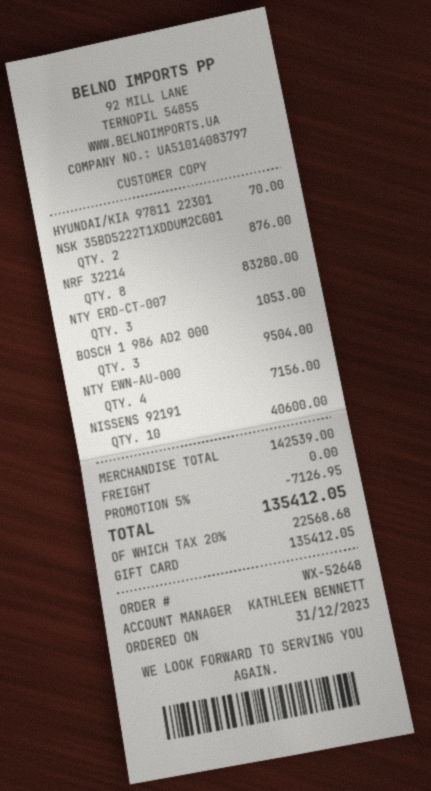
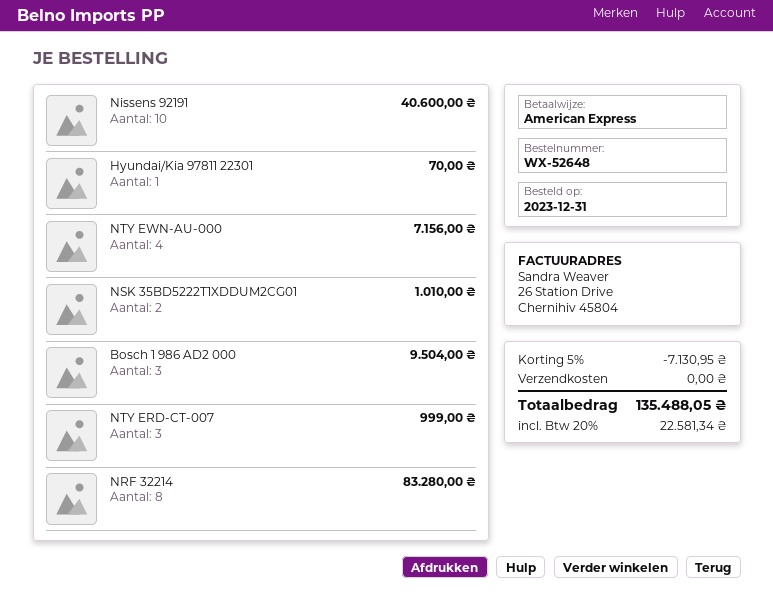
payment method: gift card -> American Express
NSK 35BD5222T1XDDUM2CG01: 2 for 876.00 -> 2 for 1010.00
NTY ERD-CT-007: 3 for 1053.00 -> 3 for 999.00
discount: 5% = 7126.95 -> 5% = 7130.95
tax: 20% = 22568.68 -> 20% = 22581.34
total: 135412.05 -> 135488.05

